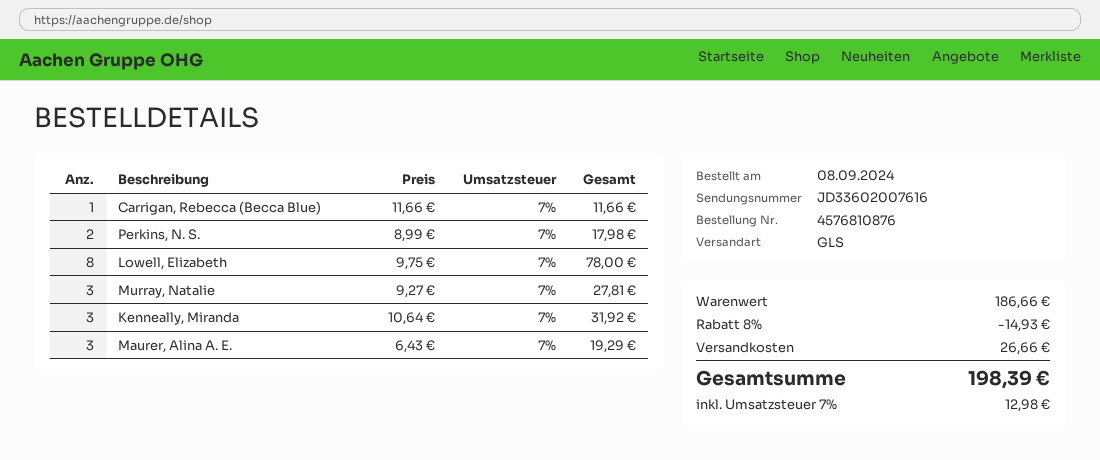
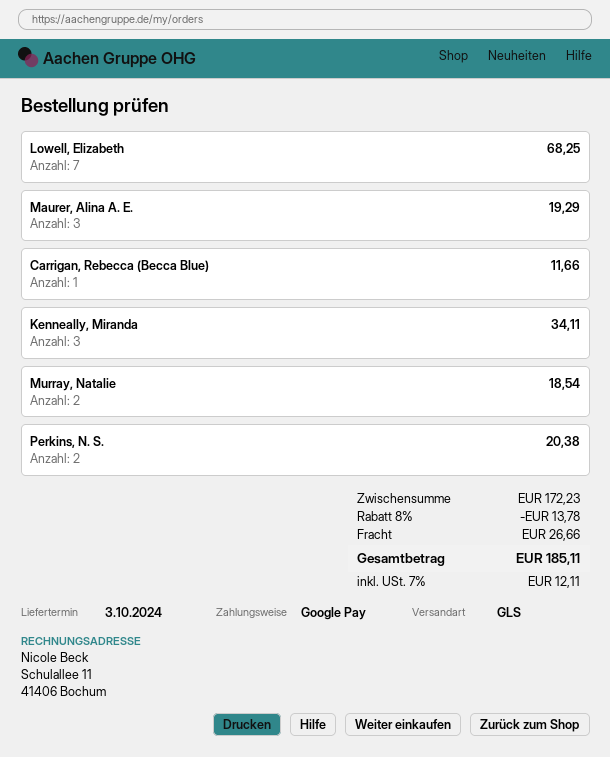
Perkins, N. S.: 2 for 17.98 -> 2 for 20.38
Lowell, Elizabeth: 8 for 78.00 -> 7 for 68.25
Murray, Natalie: 3 for 27.81 -> 2 for 18.54
Kenneally, Miranda: 3 for 31.92 -> 3 for 34.11
subtotal: 186.66 -> 172.23
discount: 8% = 14.93 -> 8% = 13.78
tax: 7% = 12.98 -> 7% = 12.11
total: 198.39 -> 185.11

